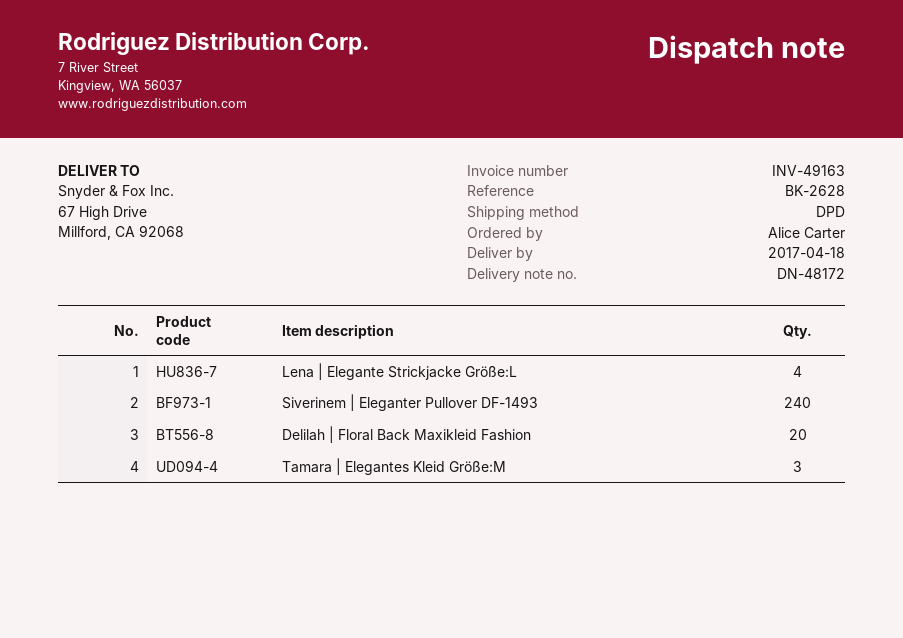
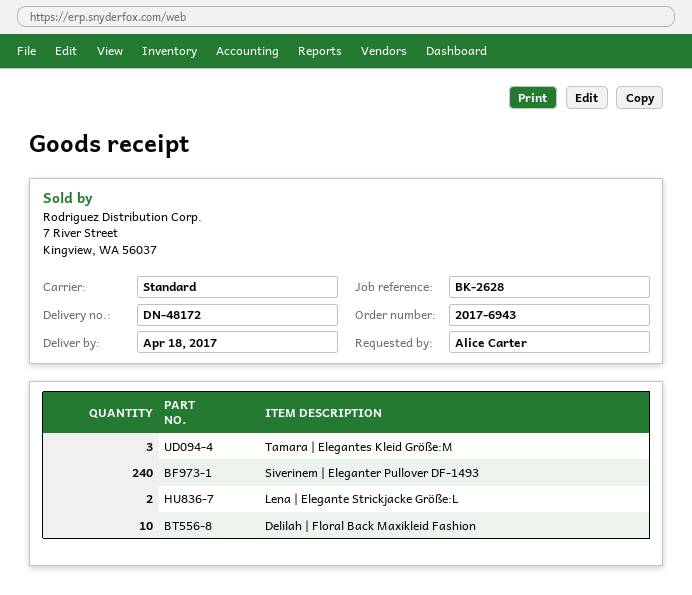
shipping method: DPD -> standard
Lena | Elegante Strickjacke Größe:L: 4 -> 2
Delilah | Floral Back Maxikleid Fashion: 20 -> 10

